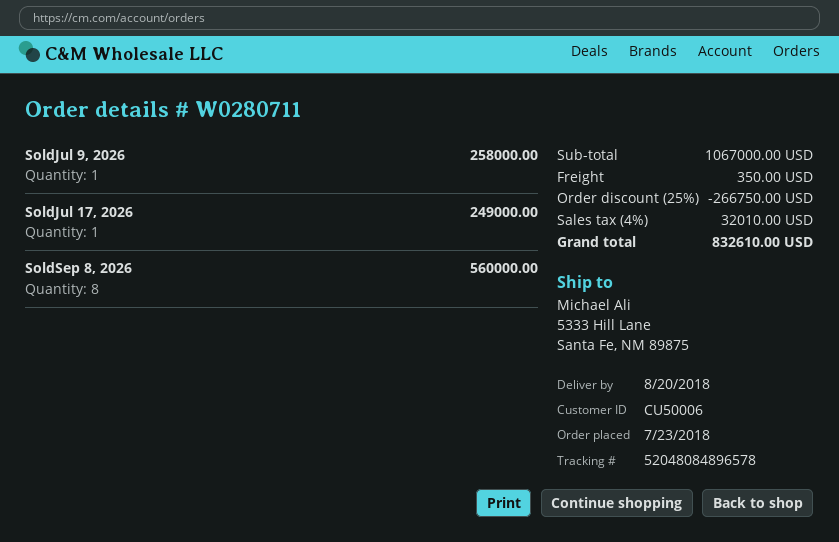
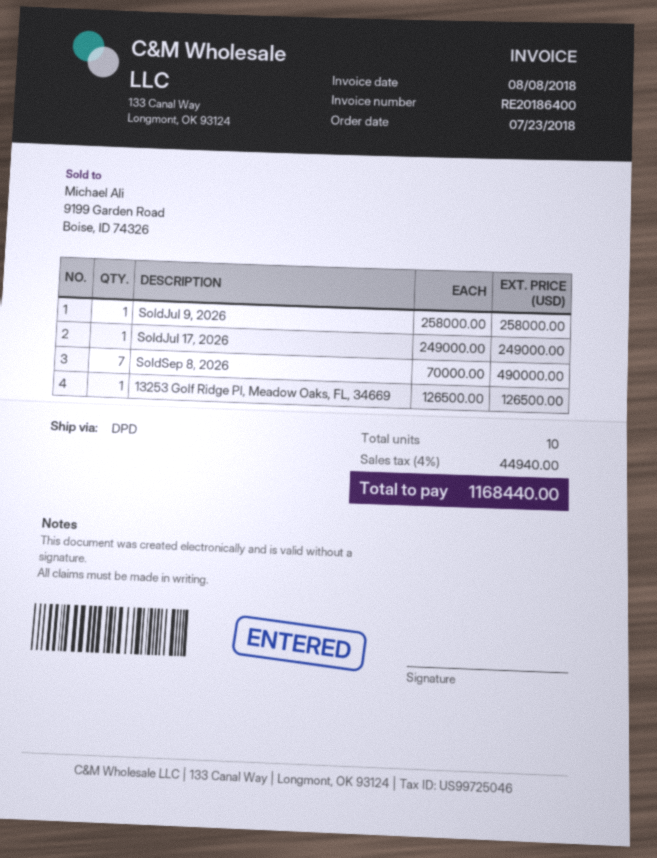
SoldSep 8, 2026: 8 for 560000.00 -> 7 for 490000.00
13253 Golf Ridge Pl, Meadow Oaks, FL, 34669: none -> 1 for 126500.00
discount: 25% = 266750.00 -> none
shipping: 350.00 -> none
tax: 4% = 32010.00 -> 4% = 44940.00
total: 832610.00 -> 1168440.00

